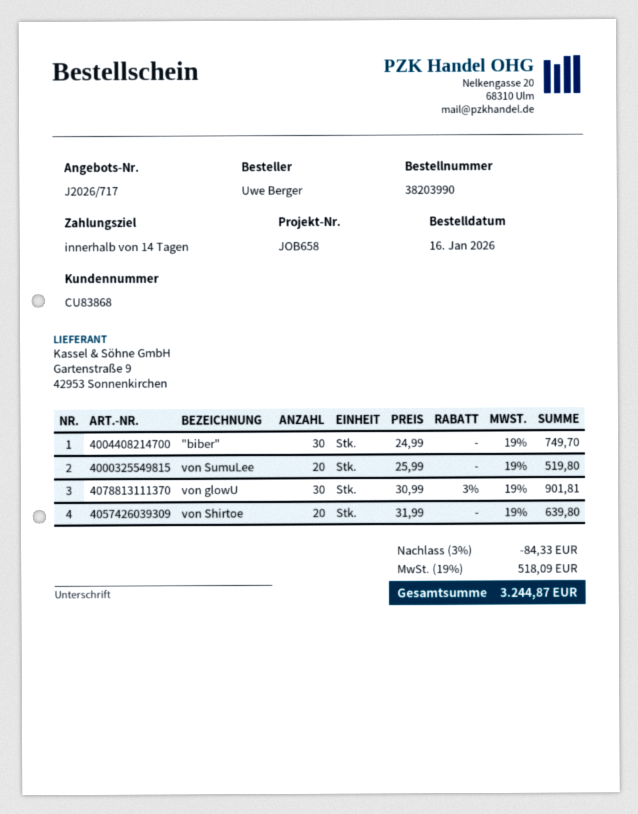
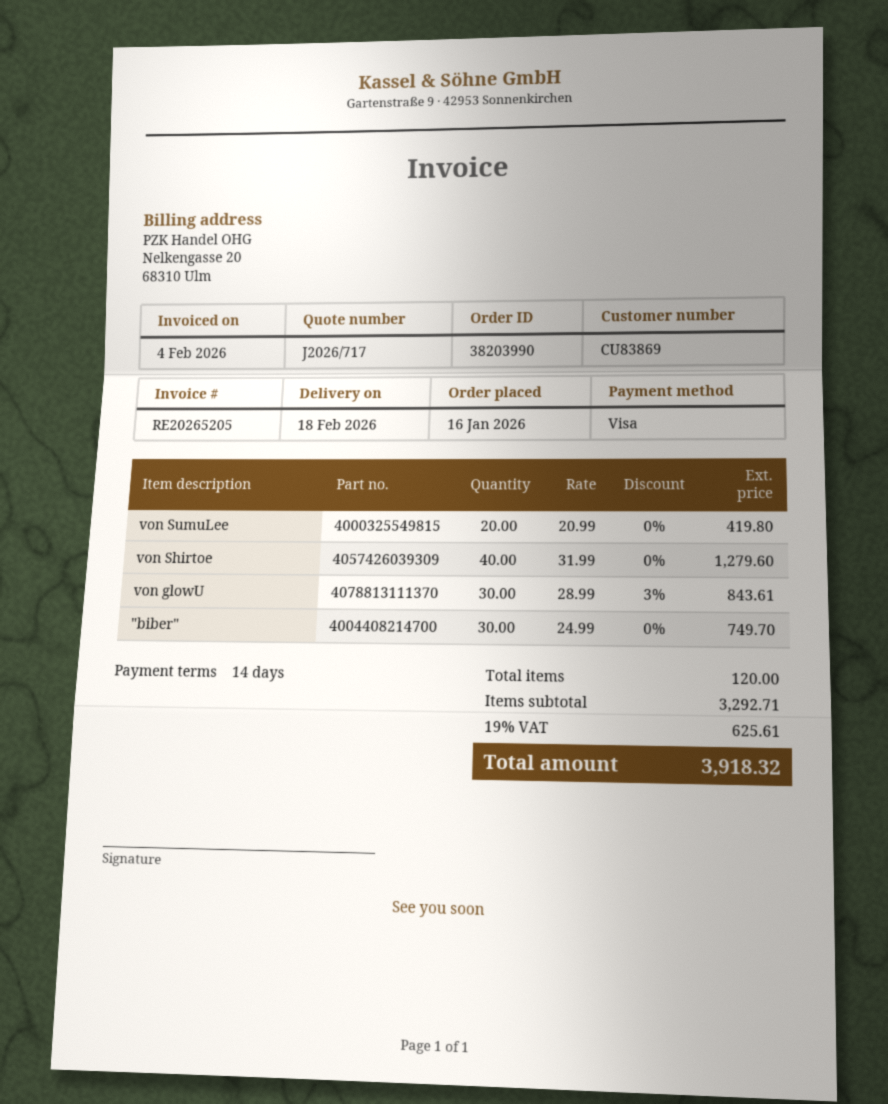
customer number: CU83868 -> CU83869
von SumuLee: 20 x 25.99 = 519.80 -> 20 x 20.99 = 419.80
von glowU: 30 x 30.99 - 3% = 901.81 -> 30 x 28.99 - 3% = 843.61
von Shirtoe: 20 x 31.99 = 639.80 -> 40 x 31.99 = 1279.60
discount: 3% = 84.33 -> none
tax: 19% = 518.09 -> 19% = 625.61
total: 3244.87 -> 3918.32

